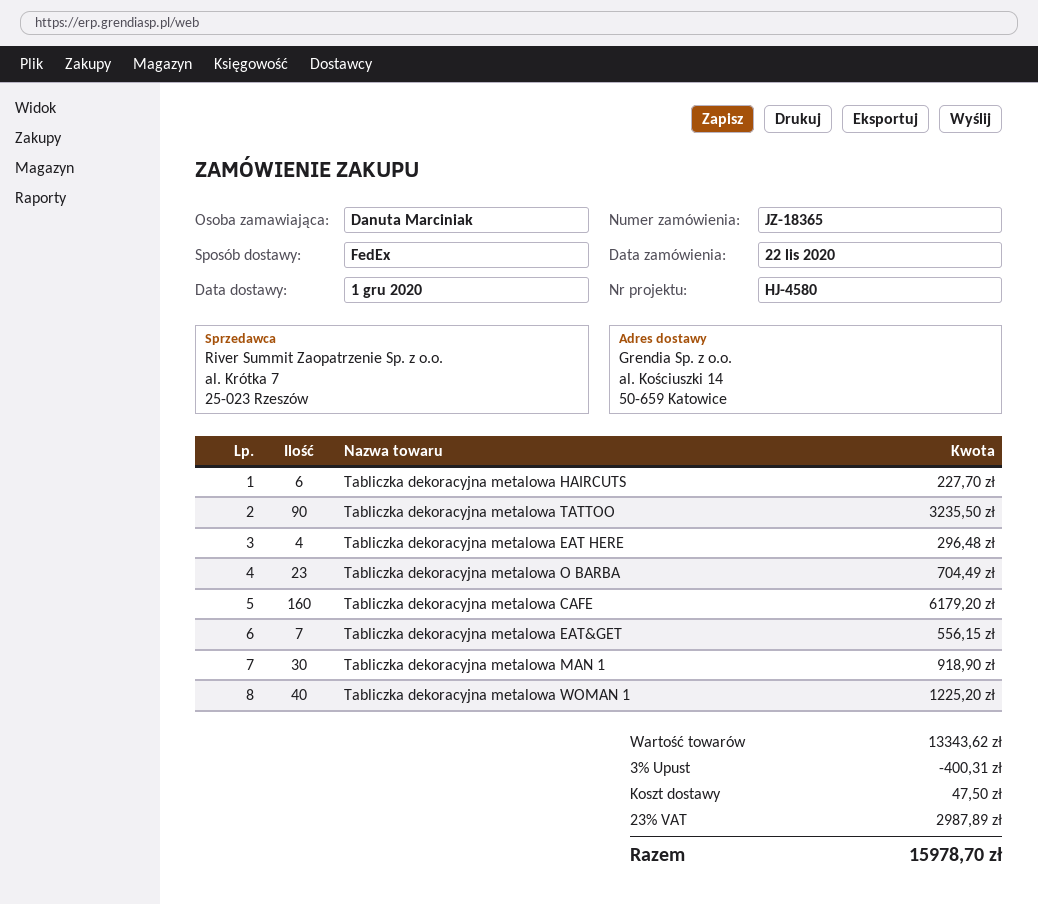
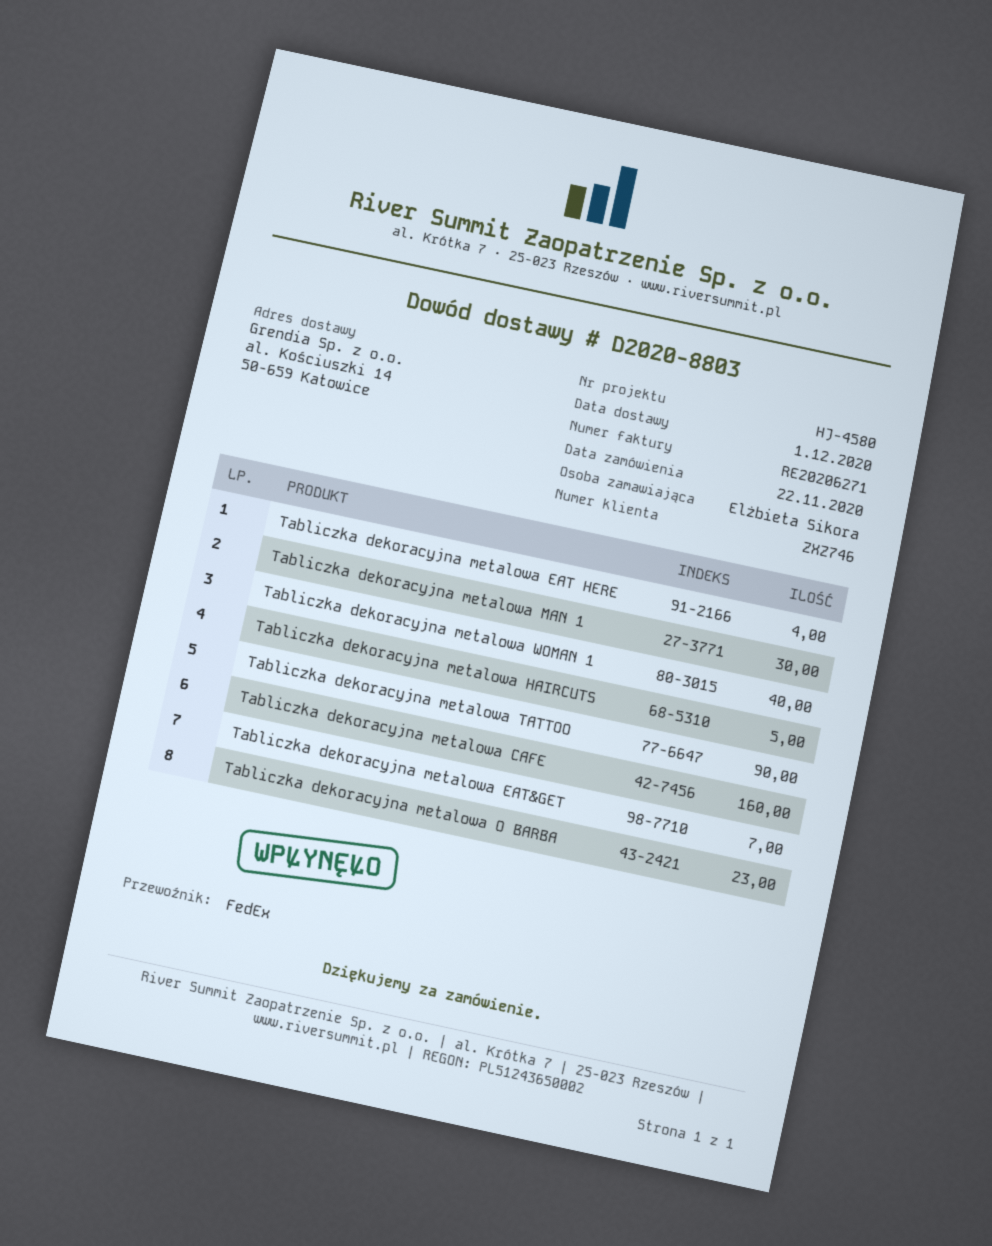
ordered by: Danuta Marciniak -> Elżbieta Sikora
Tabliczka dekoracyjna metalowa HAIRCUTS: 6 -> 5

